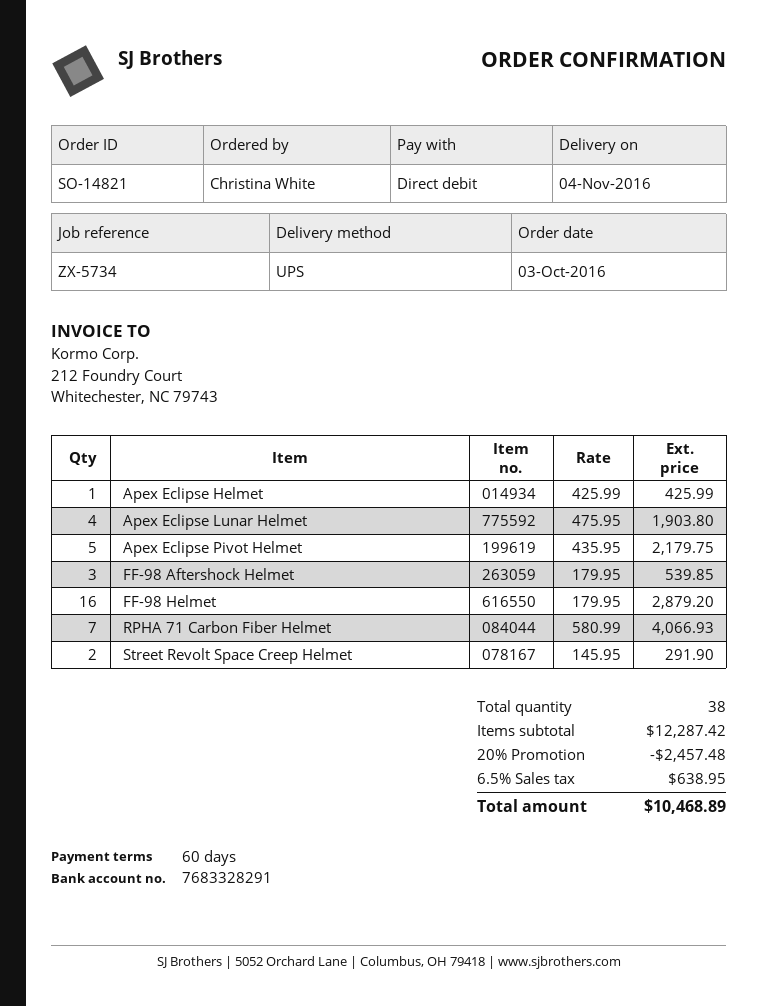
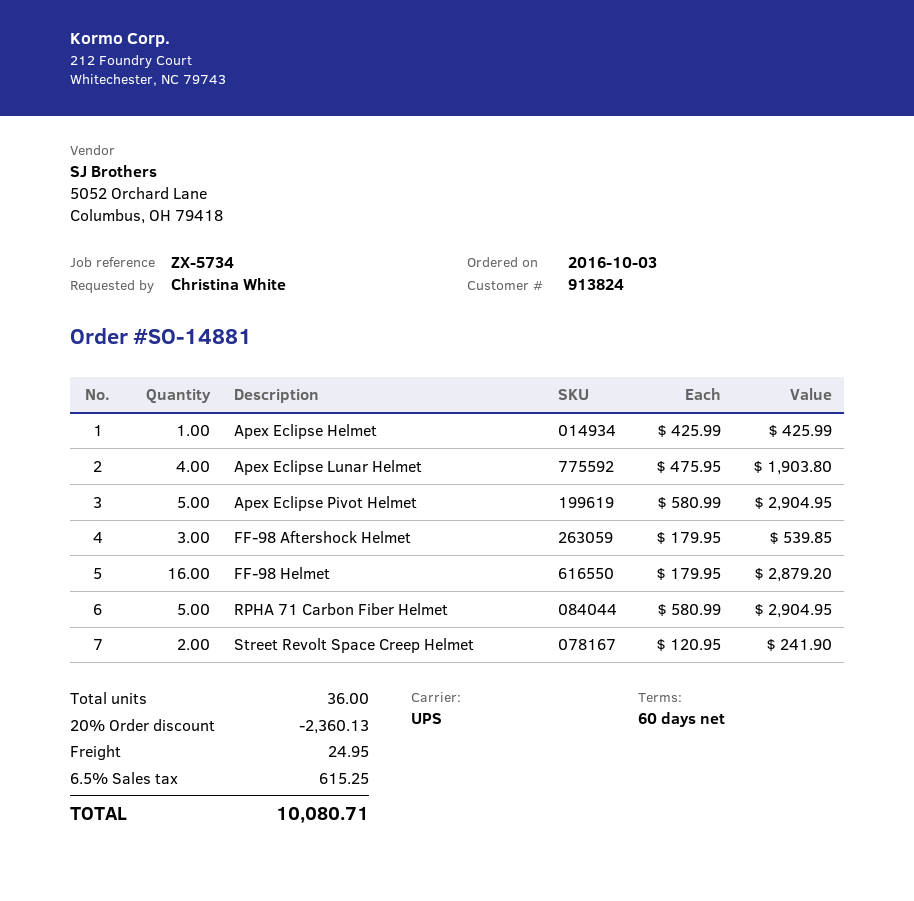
order number: SO-14821 -> SO-14881
Apex Eclipse Pivot Helmet: 5 x 435.95 = 2179.75 -> 5 x 580.99 = 2904.95
RPHA 71 Carbon Fiber Helmet: 7 x 580.99 = 4066.93 -> 5 x 580.99 = 2904.95
Street Revolt Space Creep Helmet: 2 x 145.95 = 291.90 -> 2 x 120.95 = 241.90
total quantity: 38 -> 36
discount: 20% = 2457.48 -> 20% = 2360.13
shipping: none -> 24.95
tax: 6.5% = 638.95 -> 6.5% = 615.25
total: 10468.89 -> 10080.71

